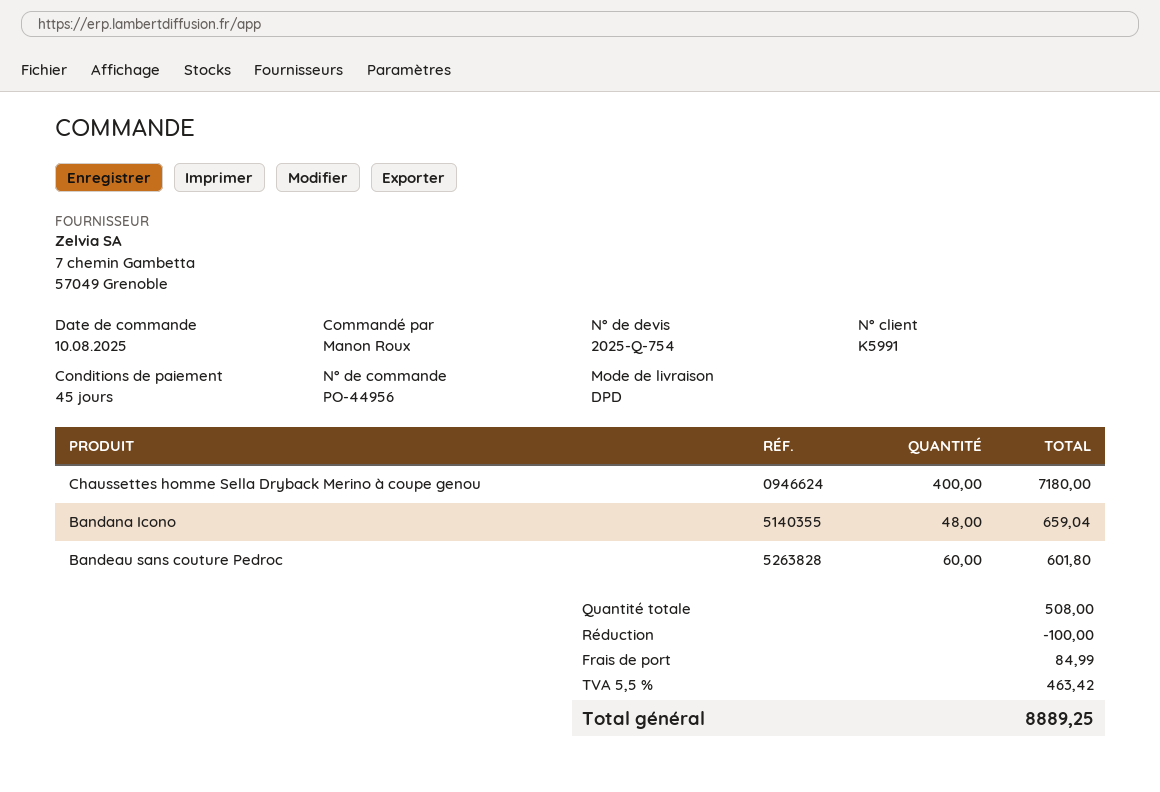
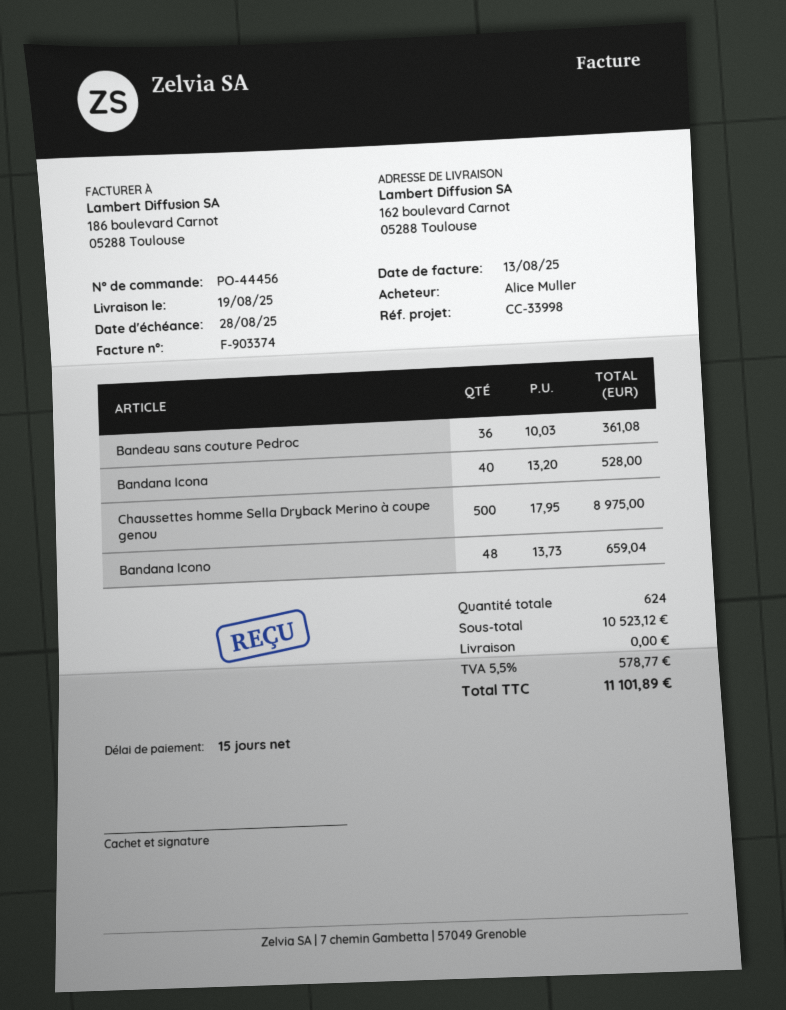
order number: PO-44956 -> PO-44456
payment terms: 45 days -> 15 days
ordered by: Manon Roux -> Alice Muller
Chaussettes homme Sella Dryback Merino à coupe genou: 400 for 7180.00 -> 500 for 8975.00
Bandeau sans couture Pedroc: 60 for 601.80 -> 36 for 361.08
Bandana Icona: none -> 40 for 528.00
total quantity: 508 -> 624
discount: 100.00 -> none
shipping: 84.99 -> 0.00
tax: 5.5% = 463.42 -> 5.5% = 578.77
total: 8889.25 -> 11101.89

